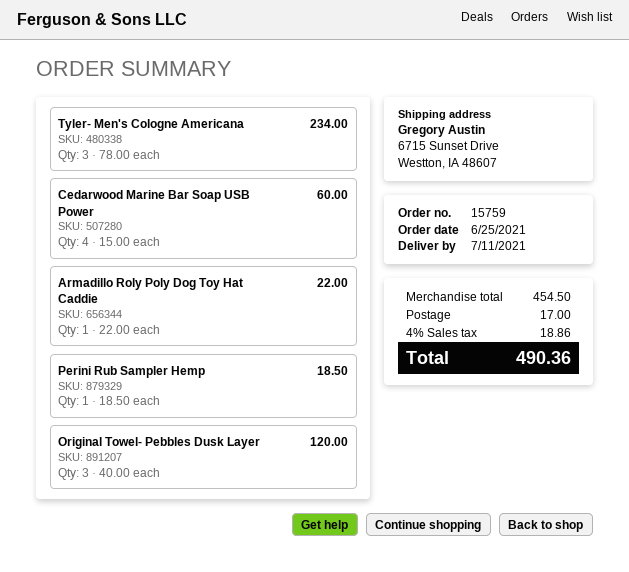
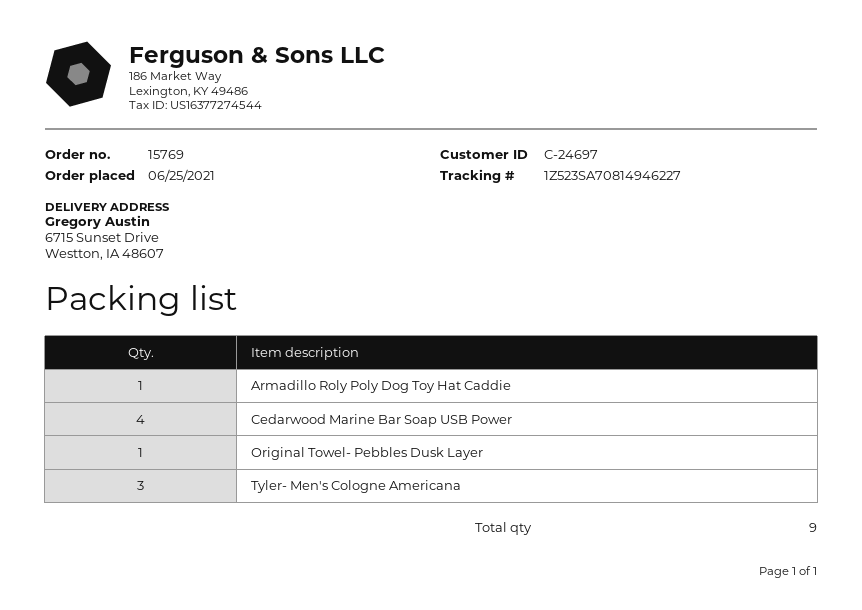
order number: 15759 -> 15769
Perini Rub Sampler Hemp: 1 -> none
Original Towel- Pebbles Dusk Layer: 3 -> 1

